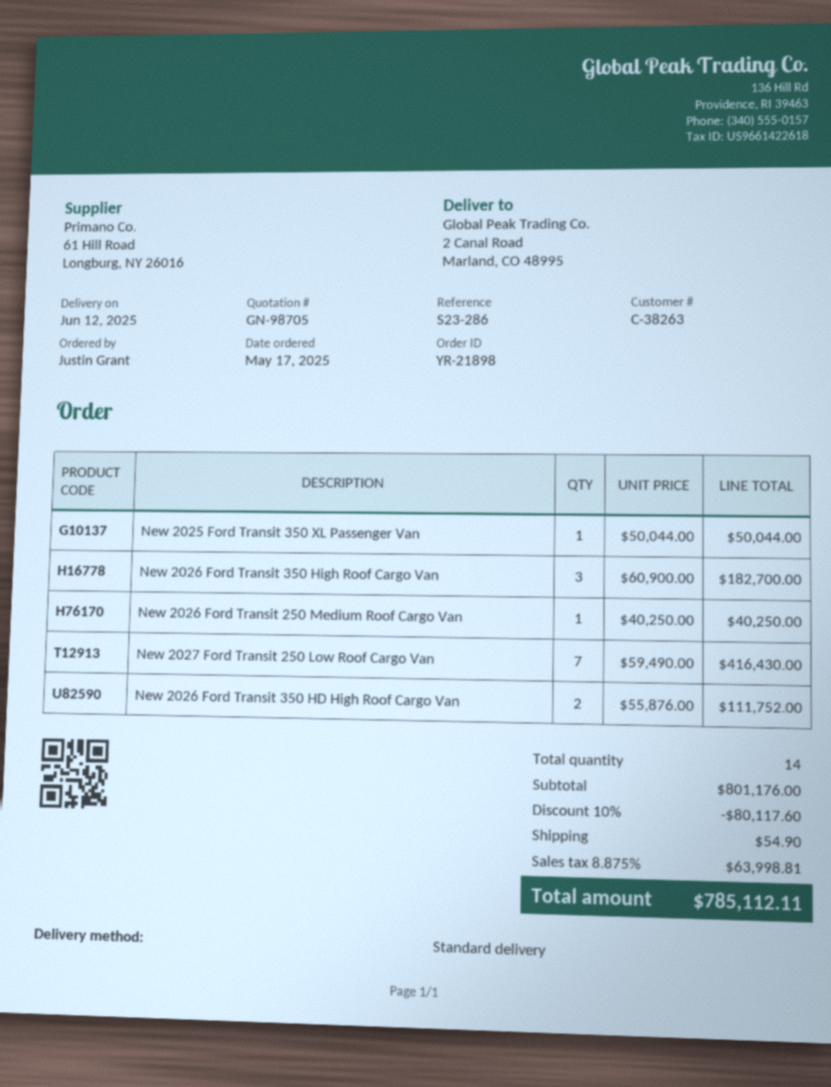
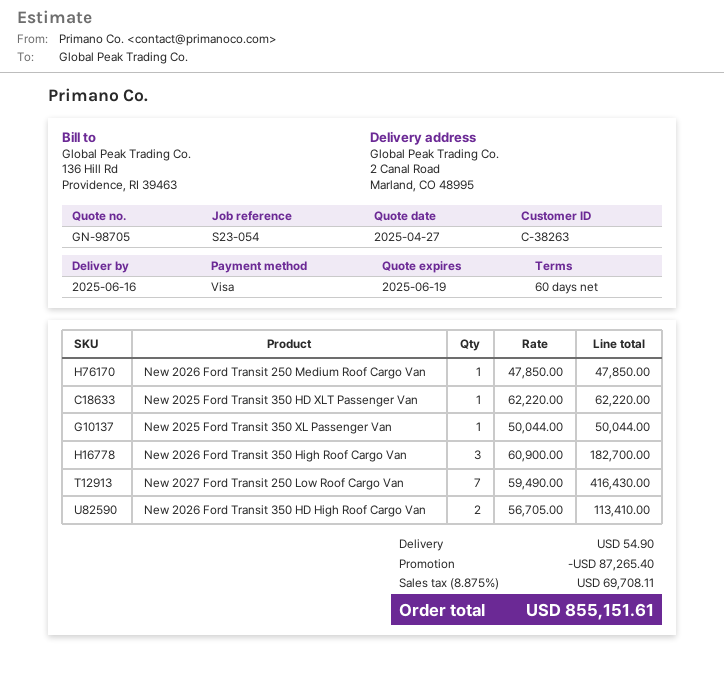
delivery date: 2025-06-12 -> 2025-06-16
reference: S23-286 -> S23-054
New 2026 Ford Transit 250 Medium Roof Cargo Van: 1 x 40250.00 = 40250.00 -> 1 x 47850.00 = 47850.00
New 2026 Ford Transit 350 HD High Roof Cargo Van: 2 x 55876.00 = 111752.00 -> 2 x 56705.00 = 113410.00
New 2025 Ford Transit 350 HD XLT Passenger Van: none -> 1 x 62220.00 = 62220.00
discount: 80117.60 -> 87265.40
tax: 8.875% = 63998.81 -> 8.875% = 69708.11
total: 785112.11 -> 855151.61

